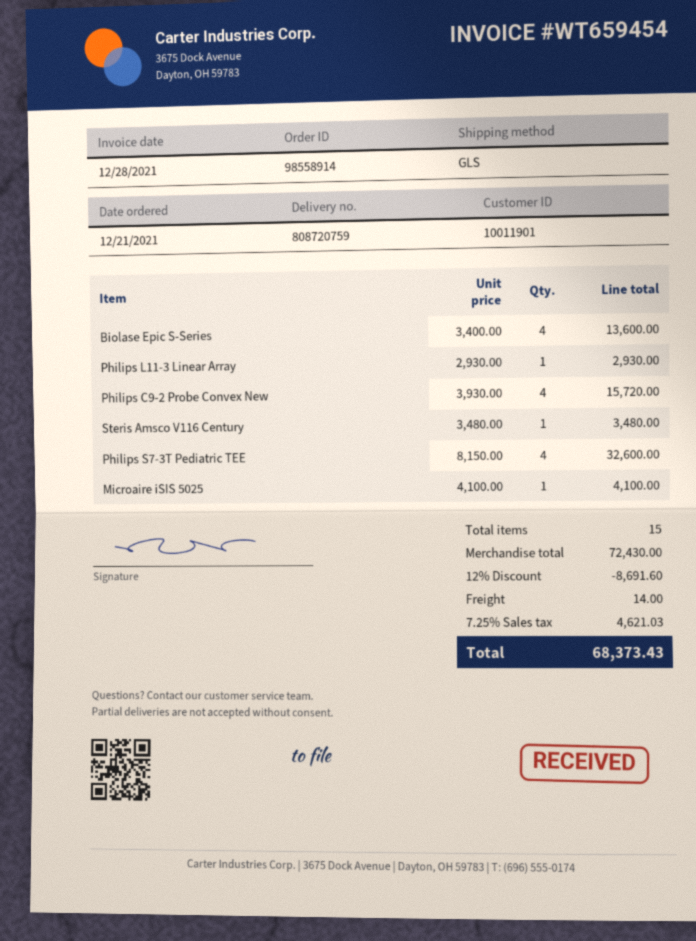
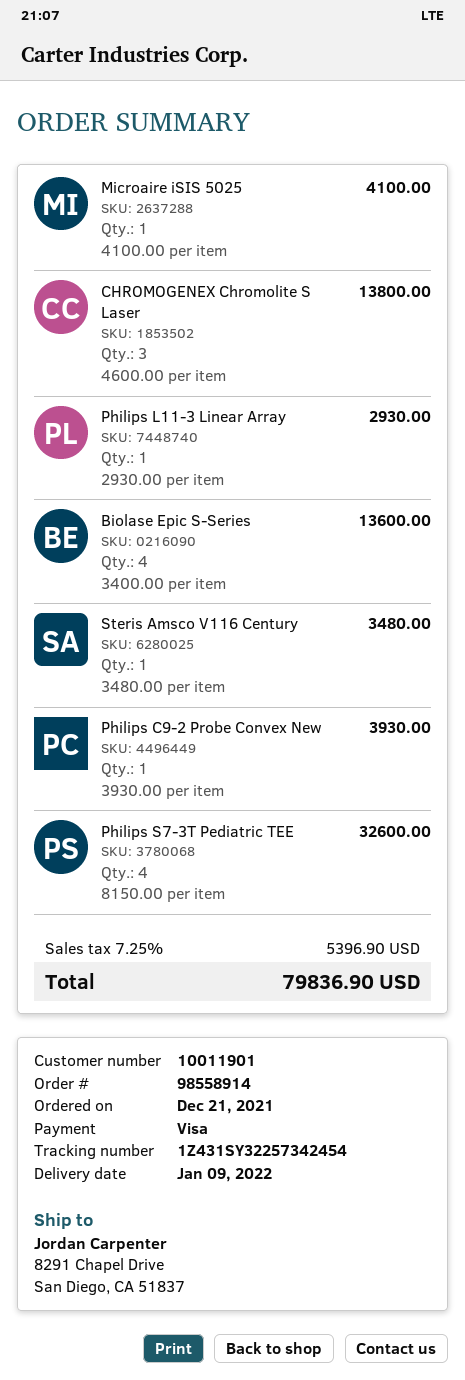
Philips C9-2 Probe Convex New: 4 x 3930.00 = 15720.00 -> 1 x 3930.00 = 3930.00
CHROMOGENEX Chromolite S Laser: none -> 3 x 4600.00 = 13800.00
discount: 12% = 8691.60 -> none
shipping: 14.00 -> none
tax: 7.25% = 4621.03 -> 7.25% = 5396.90
total: 68373.43 -> 79836.90

